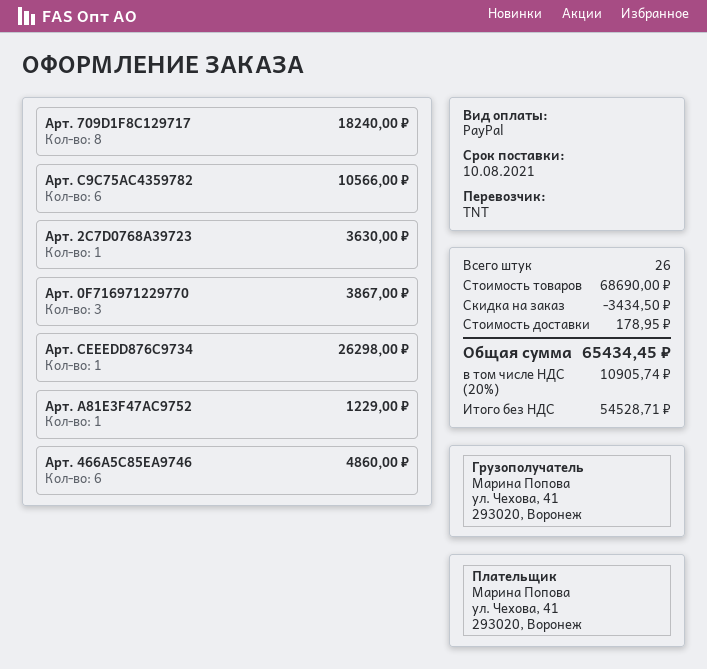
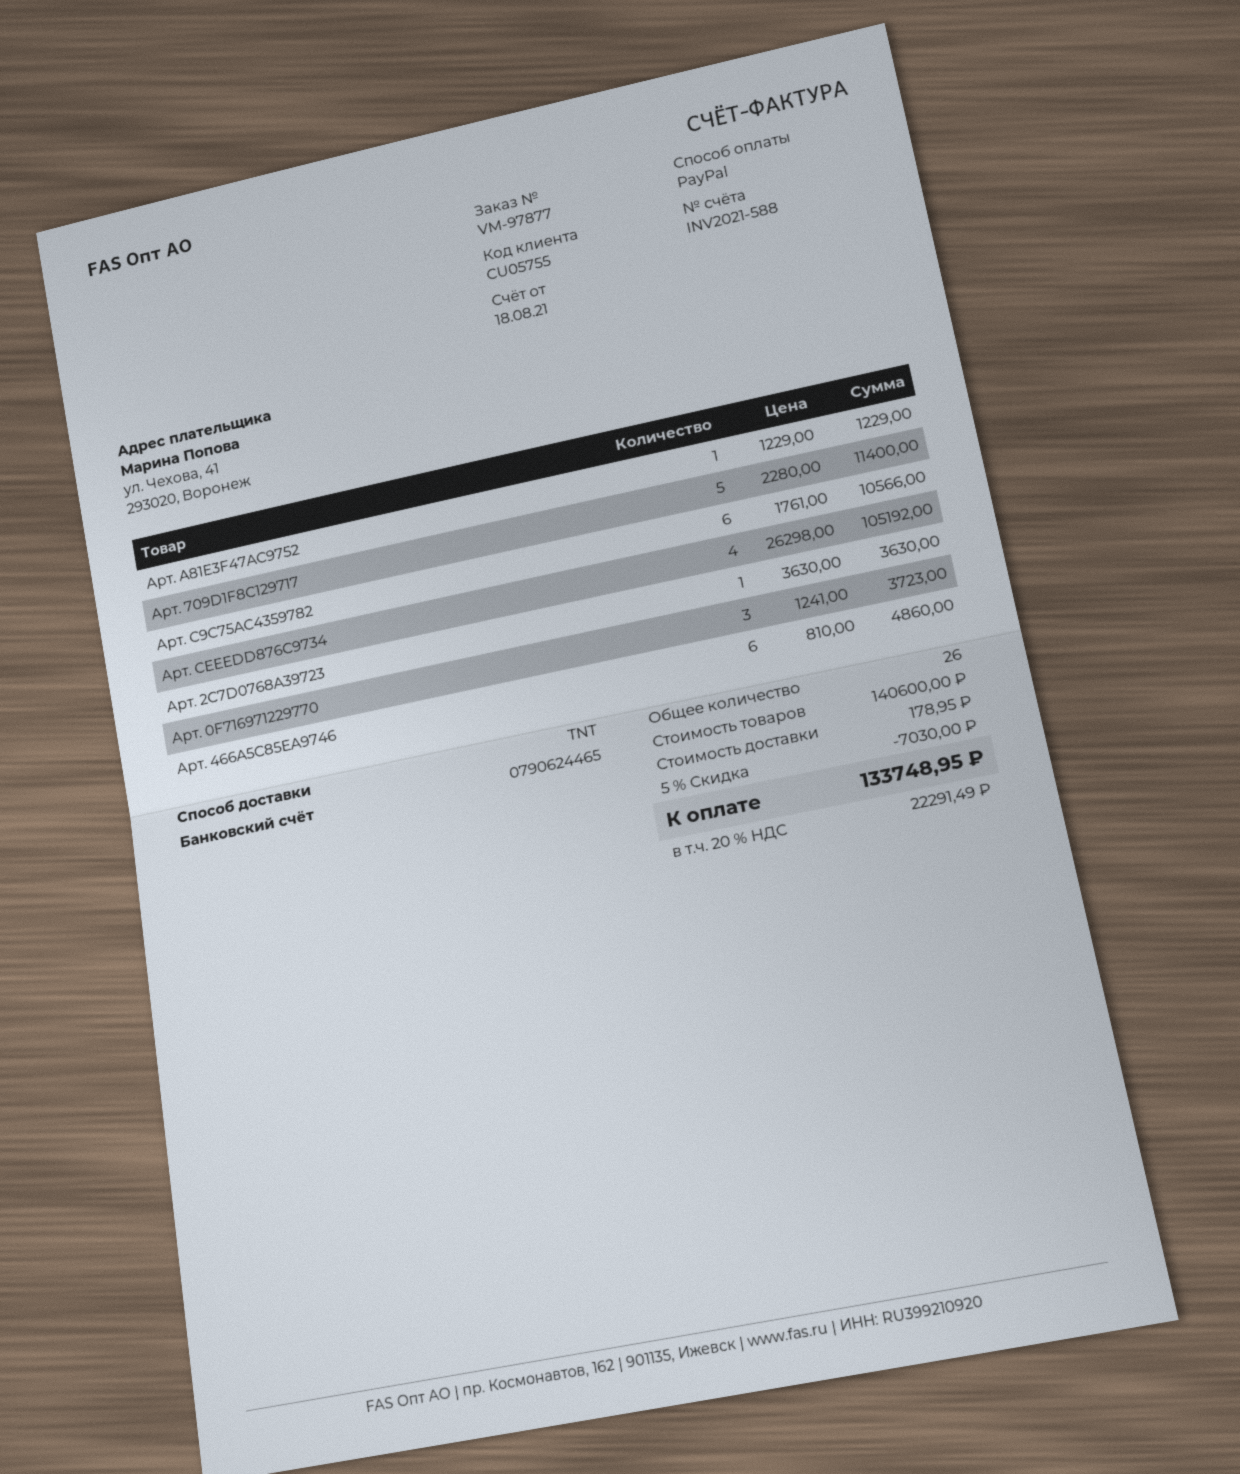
Арт. 709D1F8C129717: 8 for 18240.00 -> 5 for 11400.00
Арт. 0F716971229770: 3 for 3867.00 -> 3 for 3723.00
Арт. CEEEDD876C9734: 1 for 26298.00 -> 4 for 105192.00
subtotal: 68690.00 -> 140600.00
discount: 3434.50 -> 7030.00
tax: 20% = 10905.74 -> 20% = 22291.49
total: 65434.45 -> 133748.95

